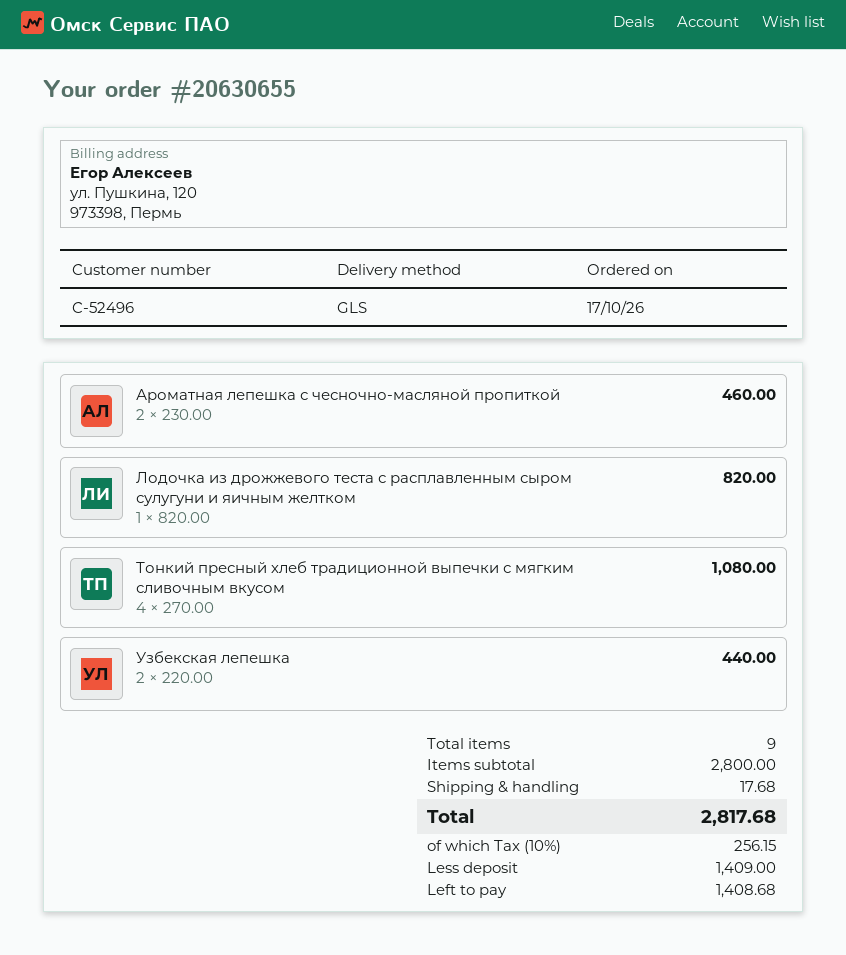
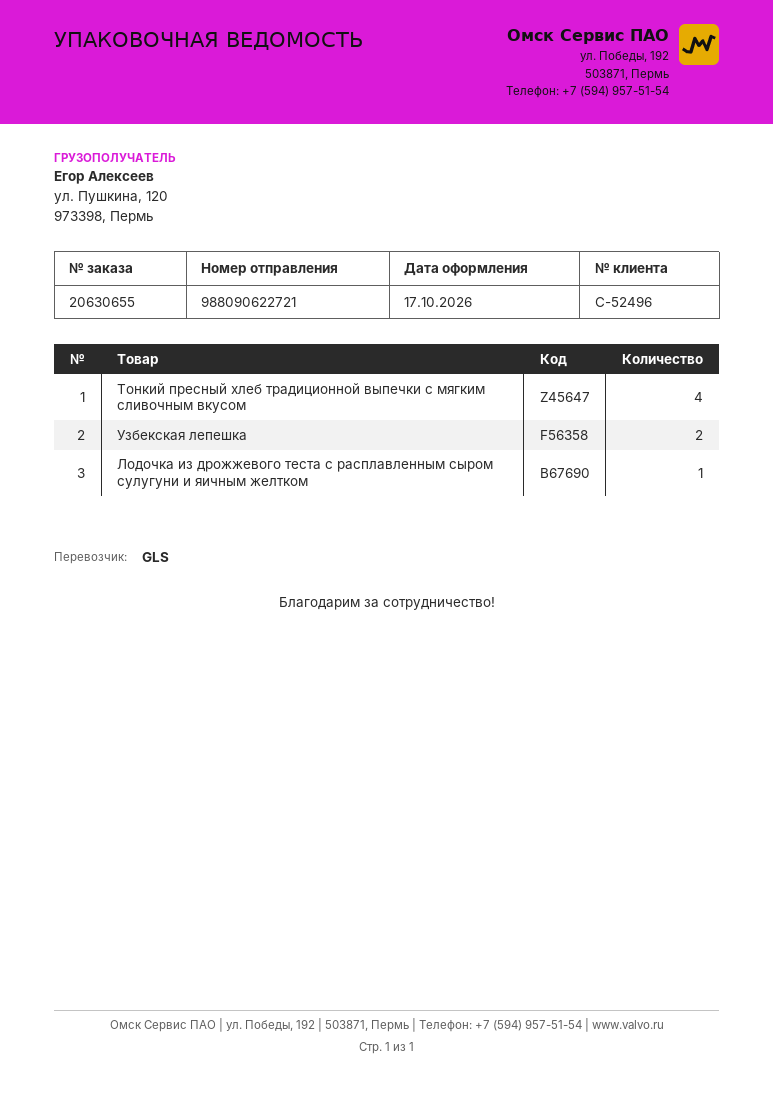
Ароматная лепешка с чесночно-масляной пропиткой: 2 -> none

